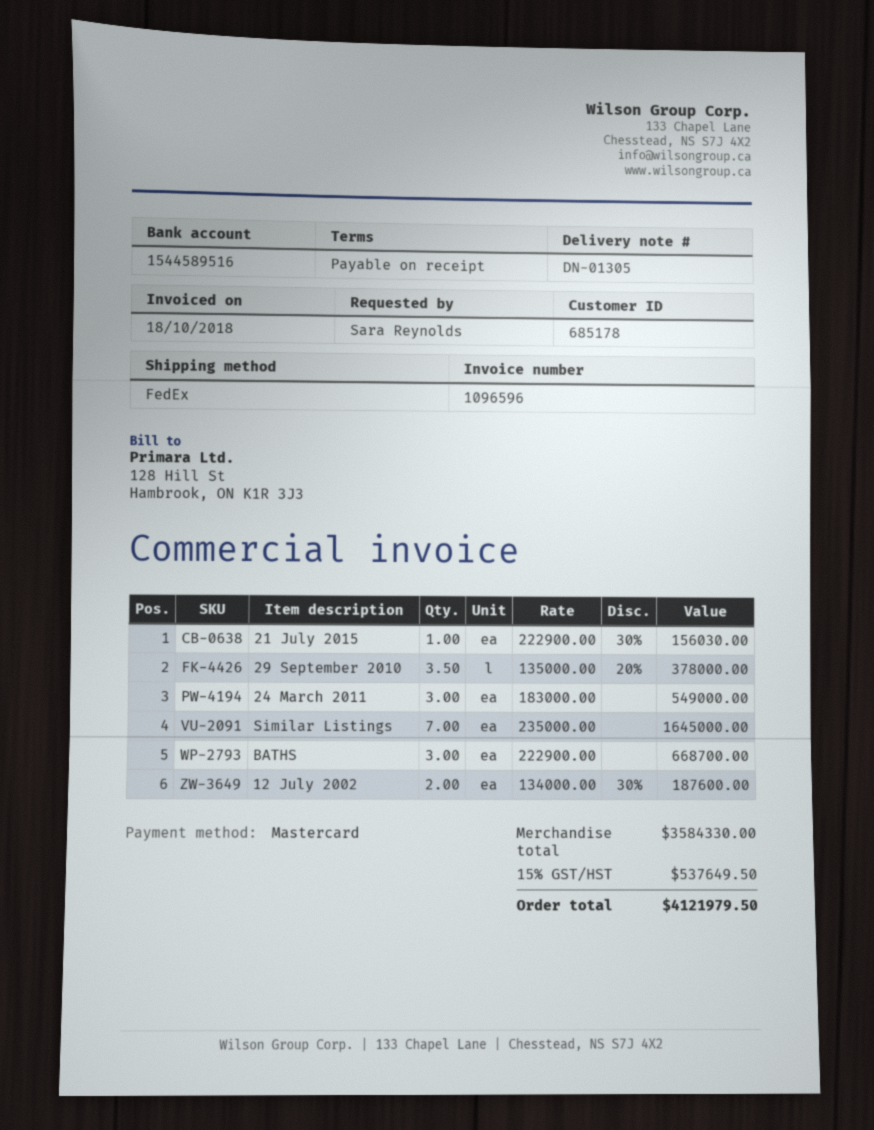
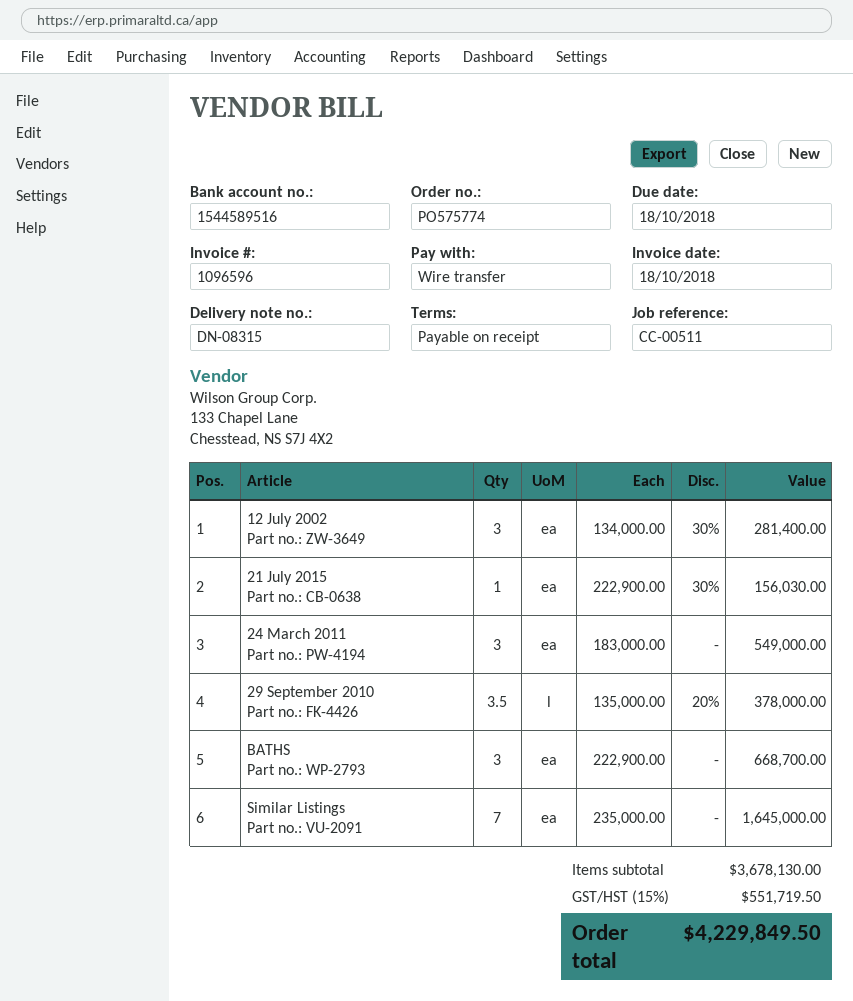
delivery note number: DN-01305 -> DN-08315
payment method: Mastercard -> bank transfer
12 July 2002: 2 x 134000.00 - 30% = 187600.00 -> 3 x 134000.00 - 30% = 281400.00
subtotal: 3584330.00 -> 3678130.00
tax: 15% = 537649.50 -> 15% = 551719.50
total: 4121979.50 -> 4229849.50

